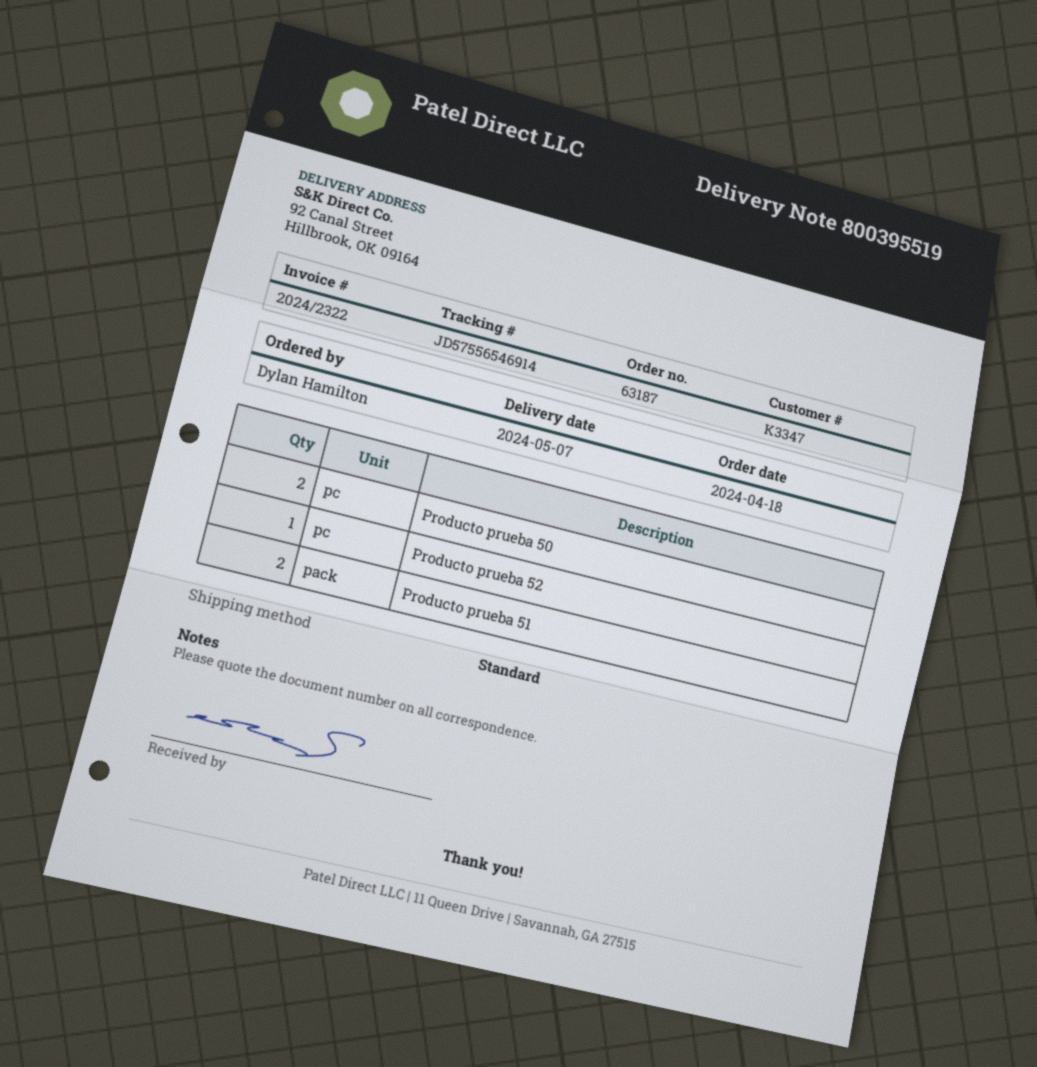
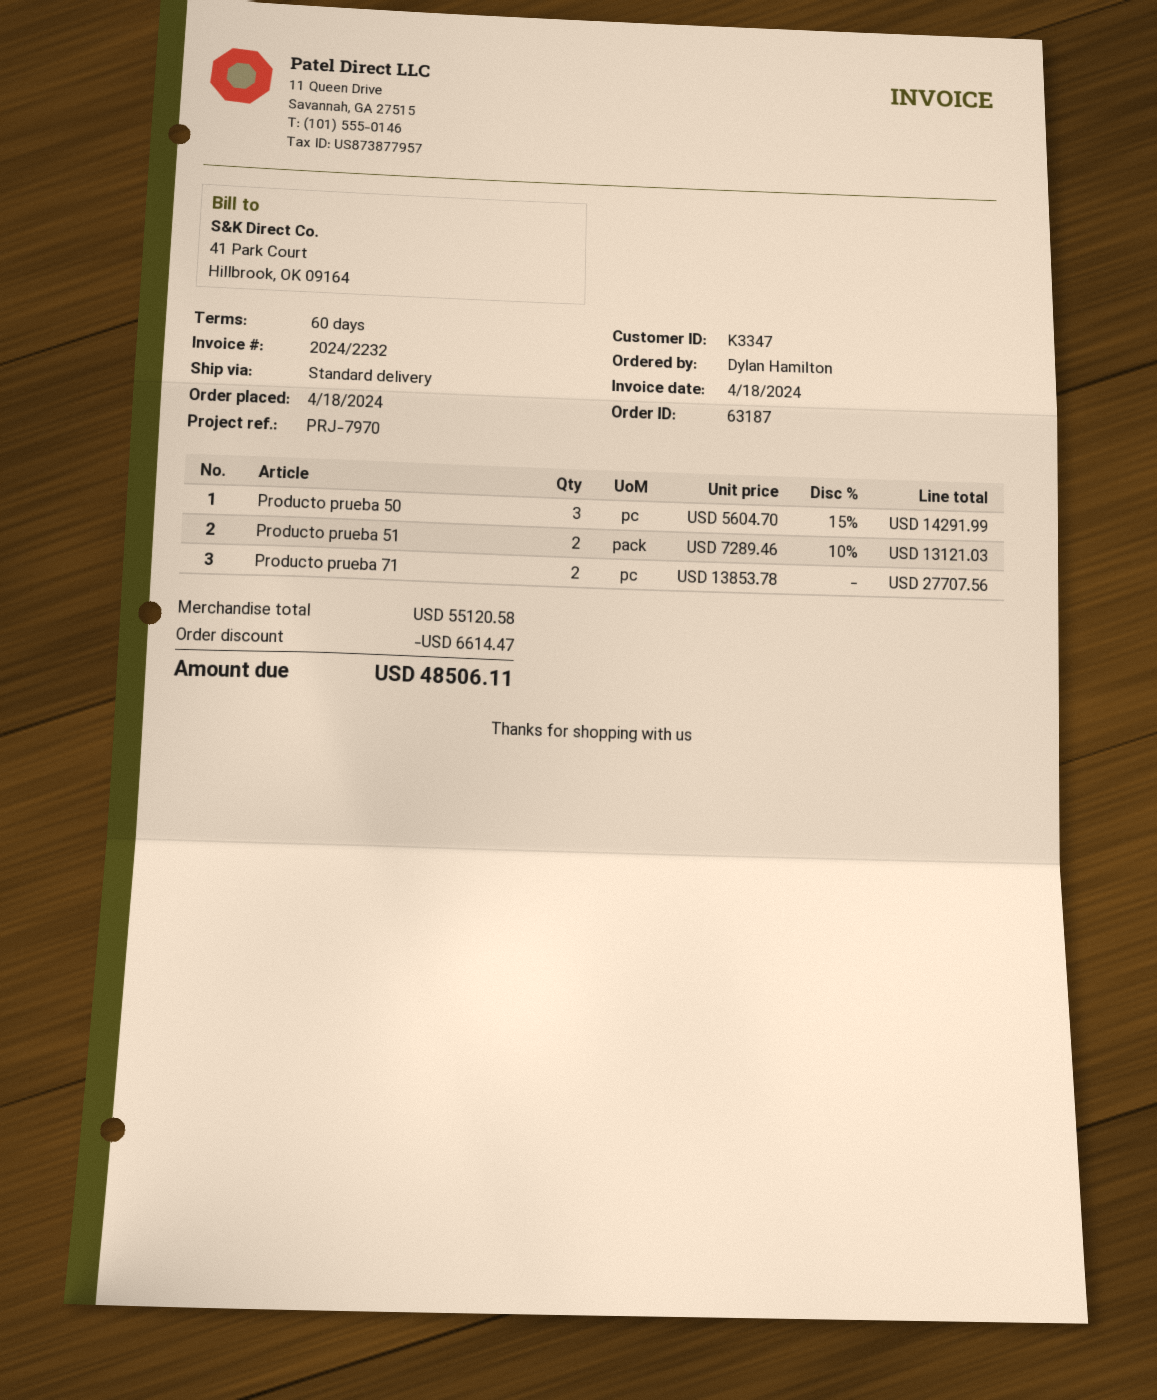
invoice number: 2024/2322 -> 2024/2232
Producto prueba 50: 2 -> 3
Producto prueba 52: 1 -> none
Producto prueba 71: none -> 2

